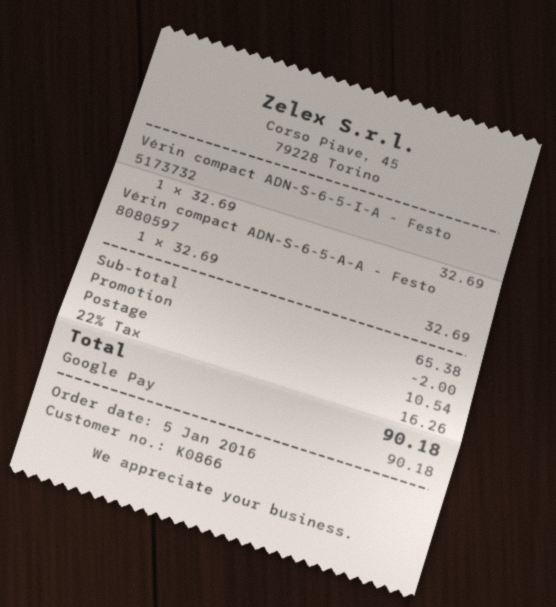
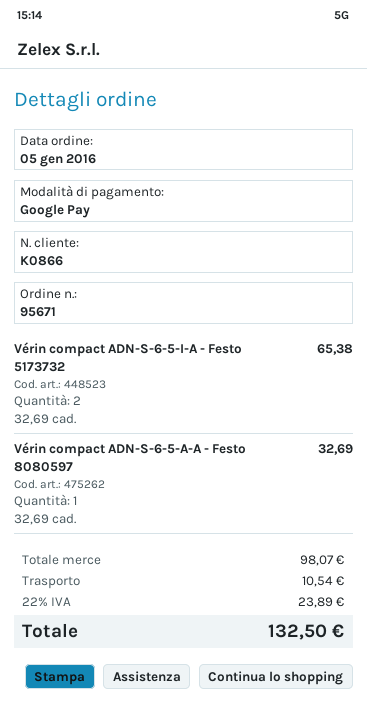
Vérin compact ADN-S-6-5-I-A - Festo 5173732: 1 x 32.69 = 32.69 -> 2 x 32.69 = 65.38
subtotal: 65.38 -> 98.07
discount: 2.00 -> none
tax: 22% = 16.26 -> 22% = 23.89
total: 90.18 -> 132.50

